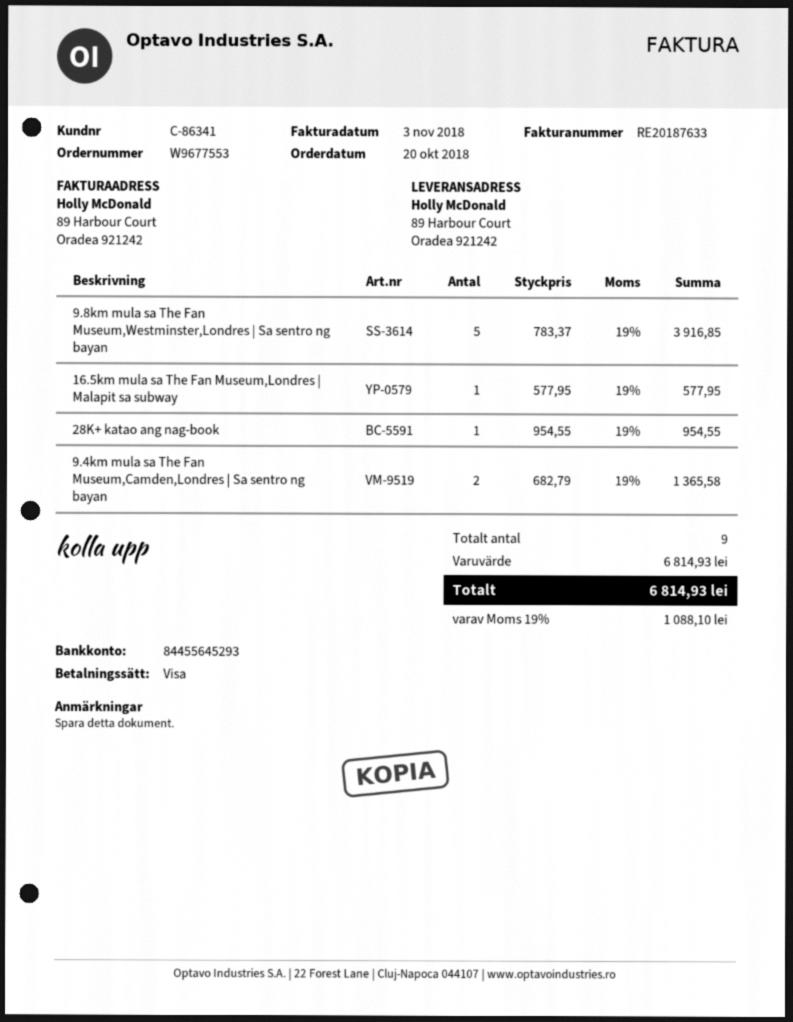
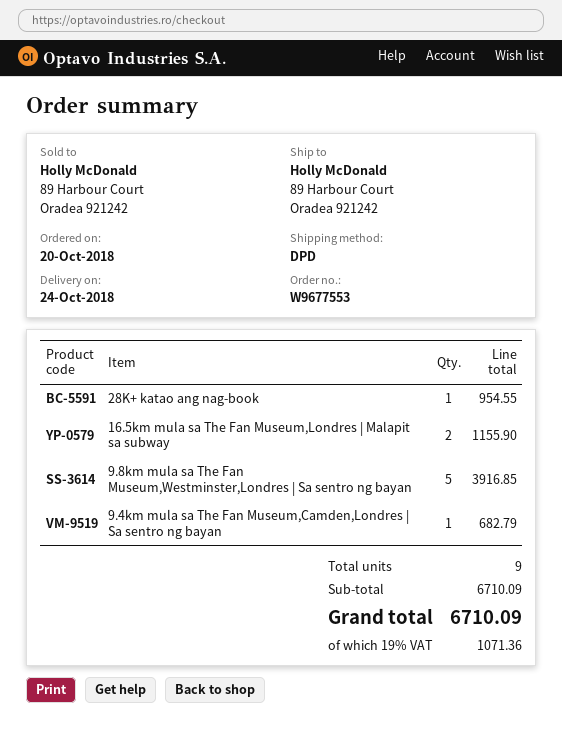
16.5km mula sa The Fan Museum,Londres | Malapit sa subway: 1 for 577.95 -> 2 for 1155.90
9.4km mula sa The Fan Museum,Camden,Londres | Sa sentro ng bayan: 2 for 1365.58 -> 1 for 682.79
subtotal: 6814.93 -> 6710.09
tax: 19% = 1088.10 -> 19% = 1071.36
total: 6814.93 -> 6710.09

